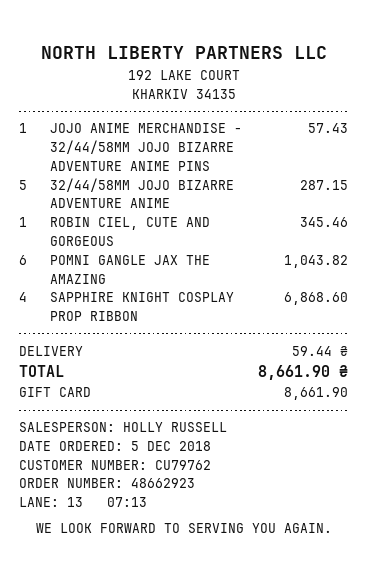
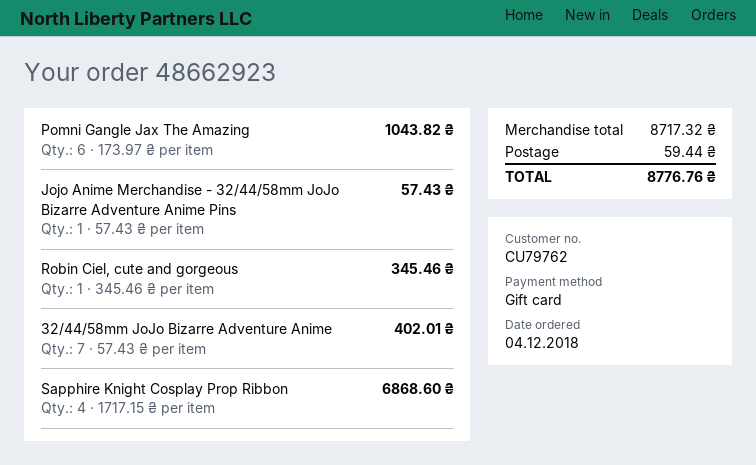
order date: 2018-12-05 -> 2018-12-04
32/44/58MM JOJO BIZARRE ADVENTURE ANIME: 5 for 287.15 -> 7 for 402.01
total: 8661.90 -> 8776.76

